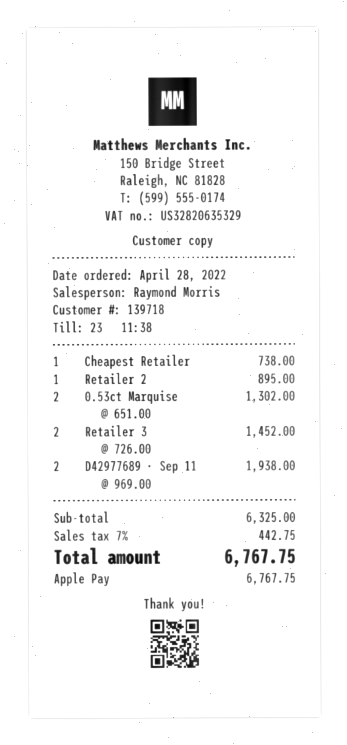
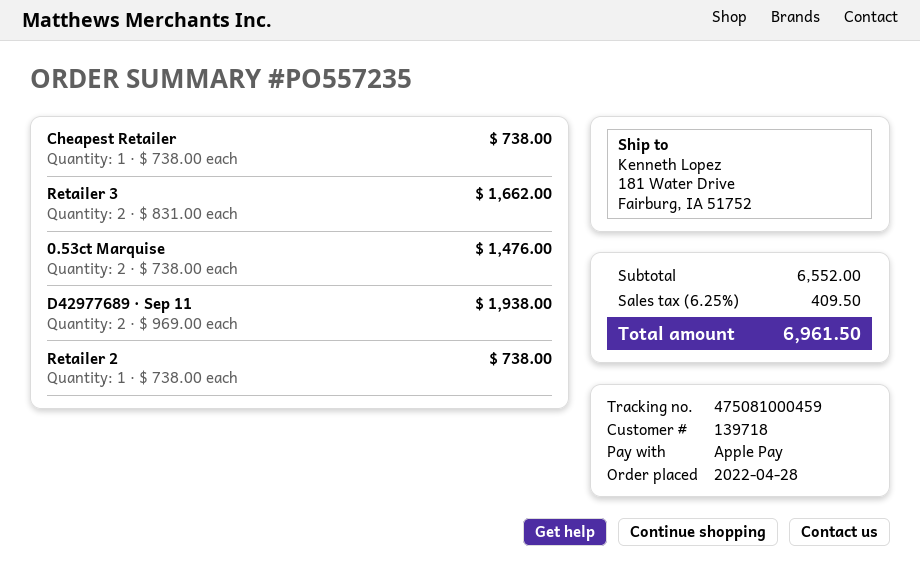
Retailer 2: 1 x 895.00 = 895.00 -> 1 x 738.00 = 738.00
0.53ct Marquise: 2 x 651.00 = 1302.00 -> 2 x 738.00 = 1476.00
Retailer 3: 2 x 726.00 = 1452.00 -> 2 x 831.00 = 1662.00
subtotal: 6325.00 -> 6552.00
tax: 7% = 442.75 -> 6.25% = 409.50
total: 6767.75 -> 6961.50

